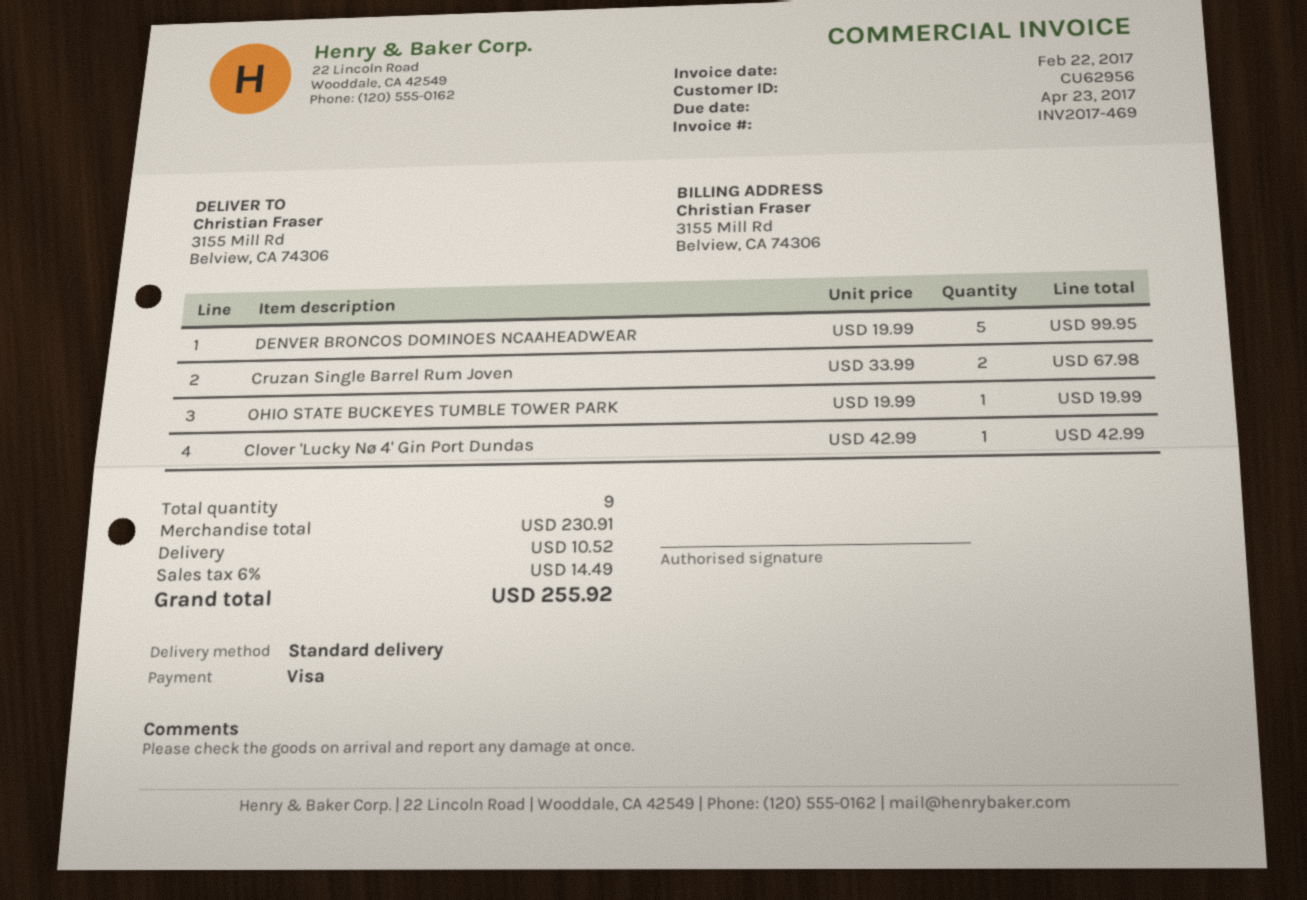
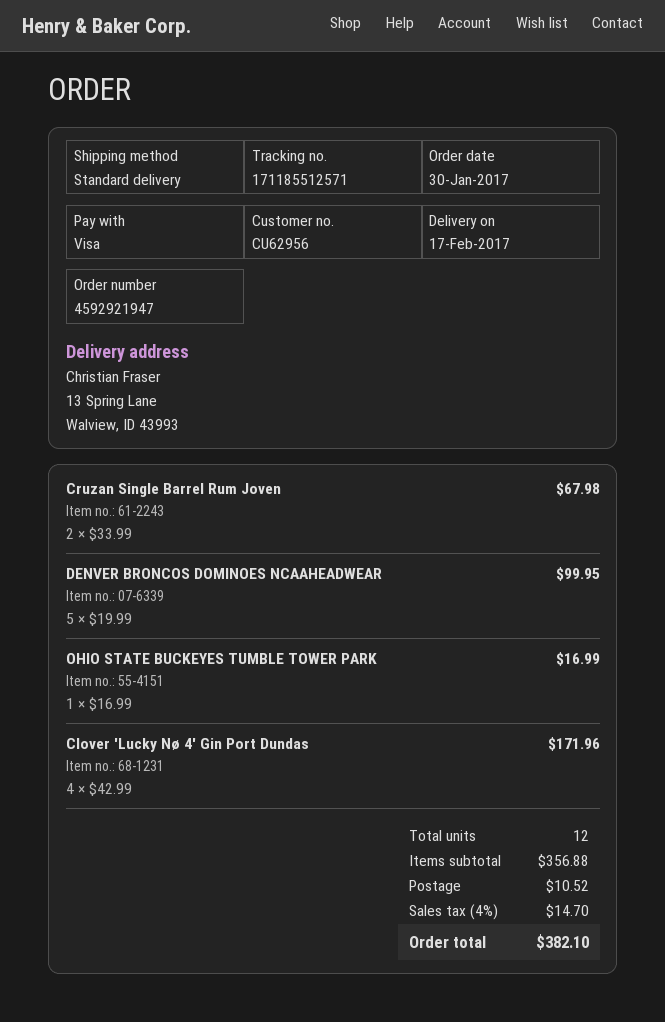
ship to: 3155 Mill Rd, Belview, CA 74306 -> 13 Spring Lane, Walview, ID 43993
OHIO STATE BUCKEYES TUMBLE TOWER PARK: 1 x 19.99 = 19.99 -> 1 x 16.99 = 16.99
Clover 'Lucky Nø 4' Gin Port Dundas: 1 x 42.99 = 42.99 -> 4 x 42.99 = 171.96
total quantity: 9 -> 12
subtotal: 230.91 -> 356.88
tax: 6% = 14.49 -> 4% = 14.70
total: 255.92 -> 382.10

